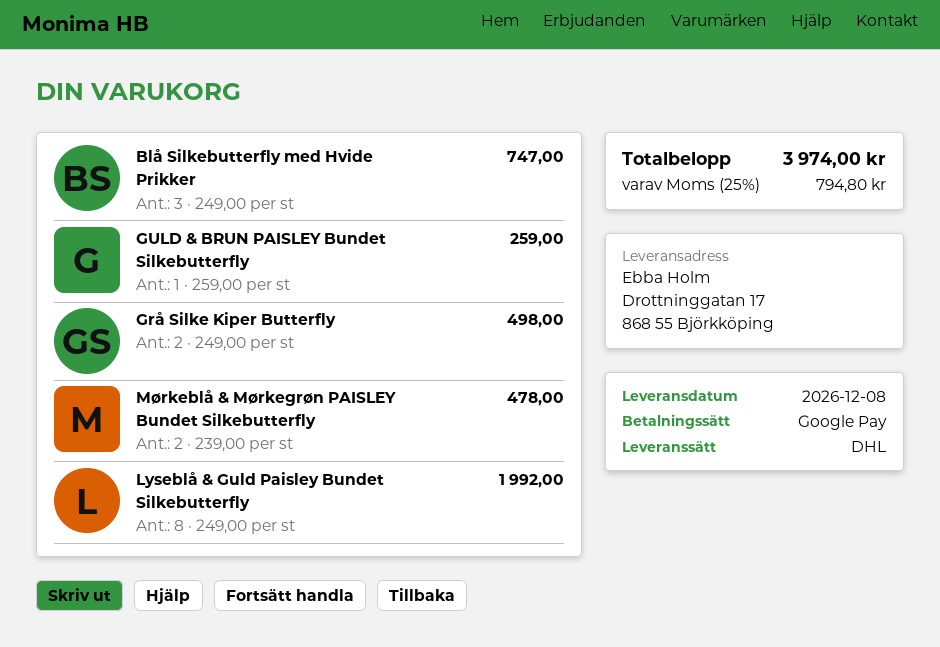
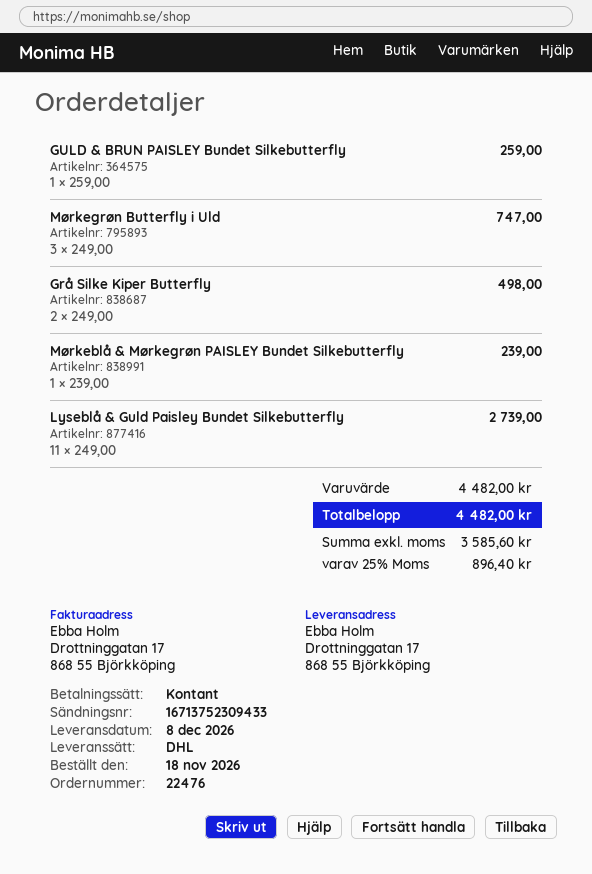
payment method: Google Pay -> cash
Blå Silkebutterfly med Hvide Prikker: 3 x 249.00 = 747.00 -> none
Mørkeblå & Mørkegrøn PAISLEY Bundet Silkebutterfly: 2 x 239.00 = 478.00 -> 1 x 239.00 = 239.00
Lyseblå & Guld Paisley Bundet Silkebutterfly: 8 x 249.00 = 1992.00 -> 11 x 249.00 = 2739.00
Mørkegrøn Butterfly i Uld: none -> 3 x 249.00 = 747.00
tax: 25% = 794.80 -> 25% = 896.40
total: 3974.00 -> 4482.00

